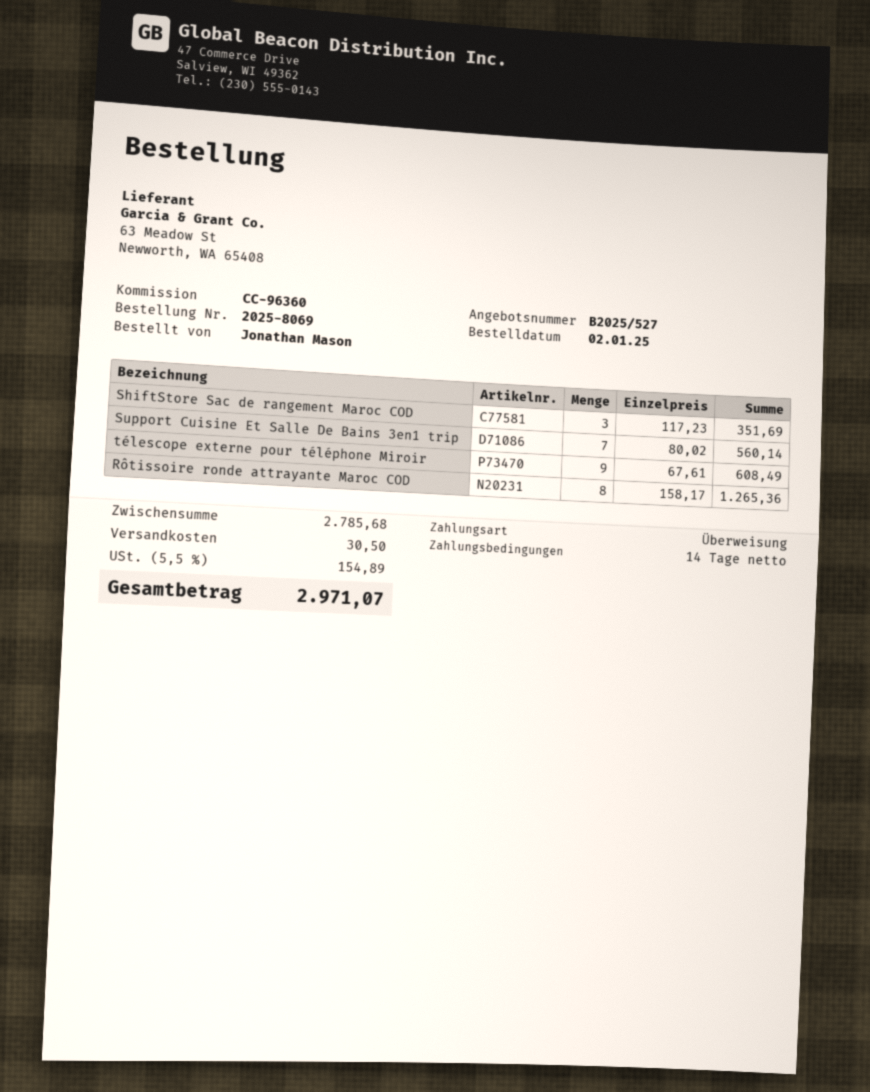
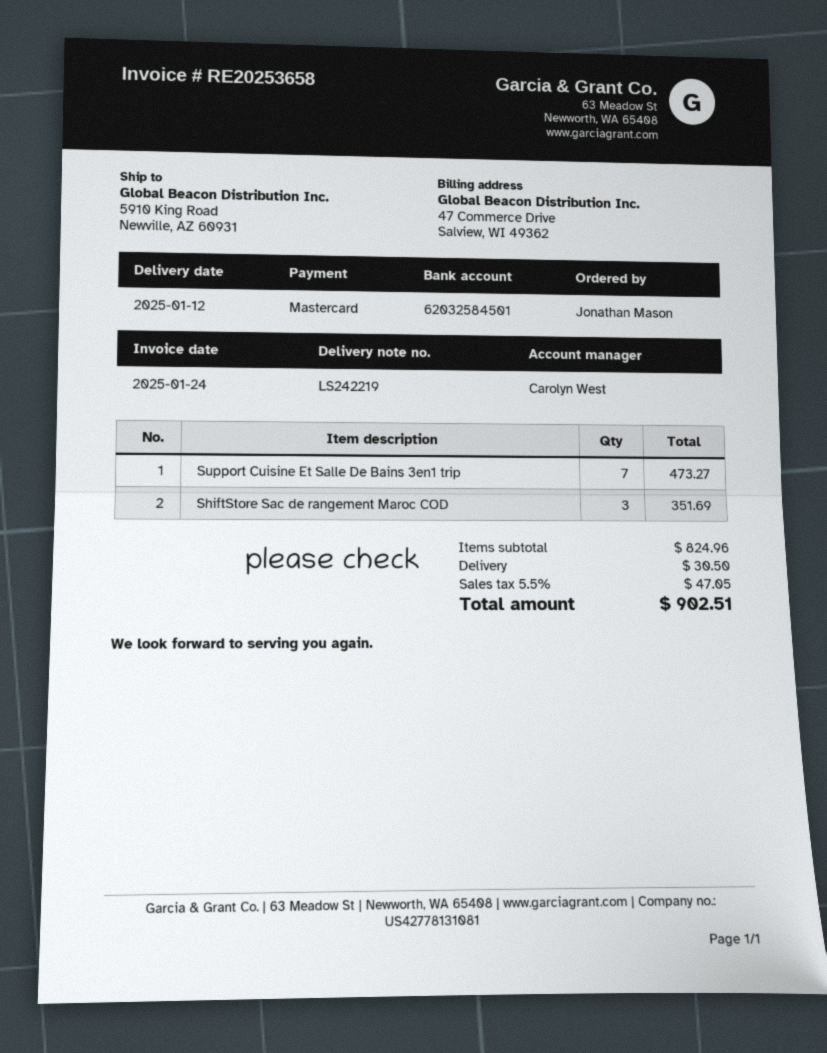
payment method: bank transfer -> Mastercard
Support Cuisine Et Salle De Bains 3en1 trip: 7 for 560.14 -> 7 for 473.27
télescope externe pour téléphone Miroir: 9 for 608.49 -> none
Rôtissoire ronde attrayante Maroc COD: 8 for 1265.36 -> none
subtotal: 2785.68 -> 824.96
tax: 5.5% = 154.89 -> 5.5% = 47.05
total: 2971.07 -> 902.51

